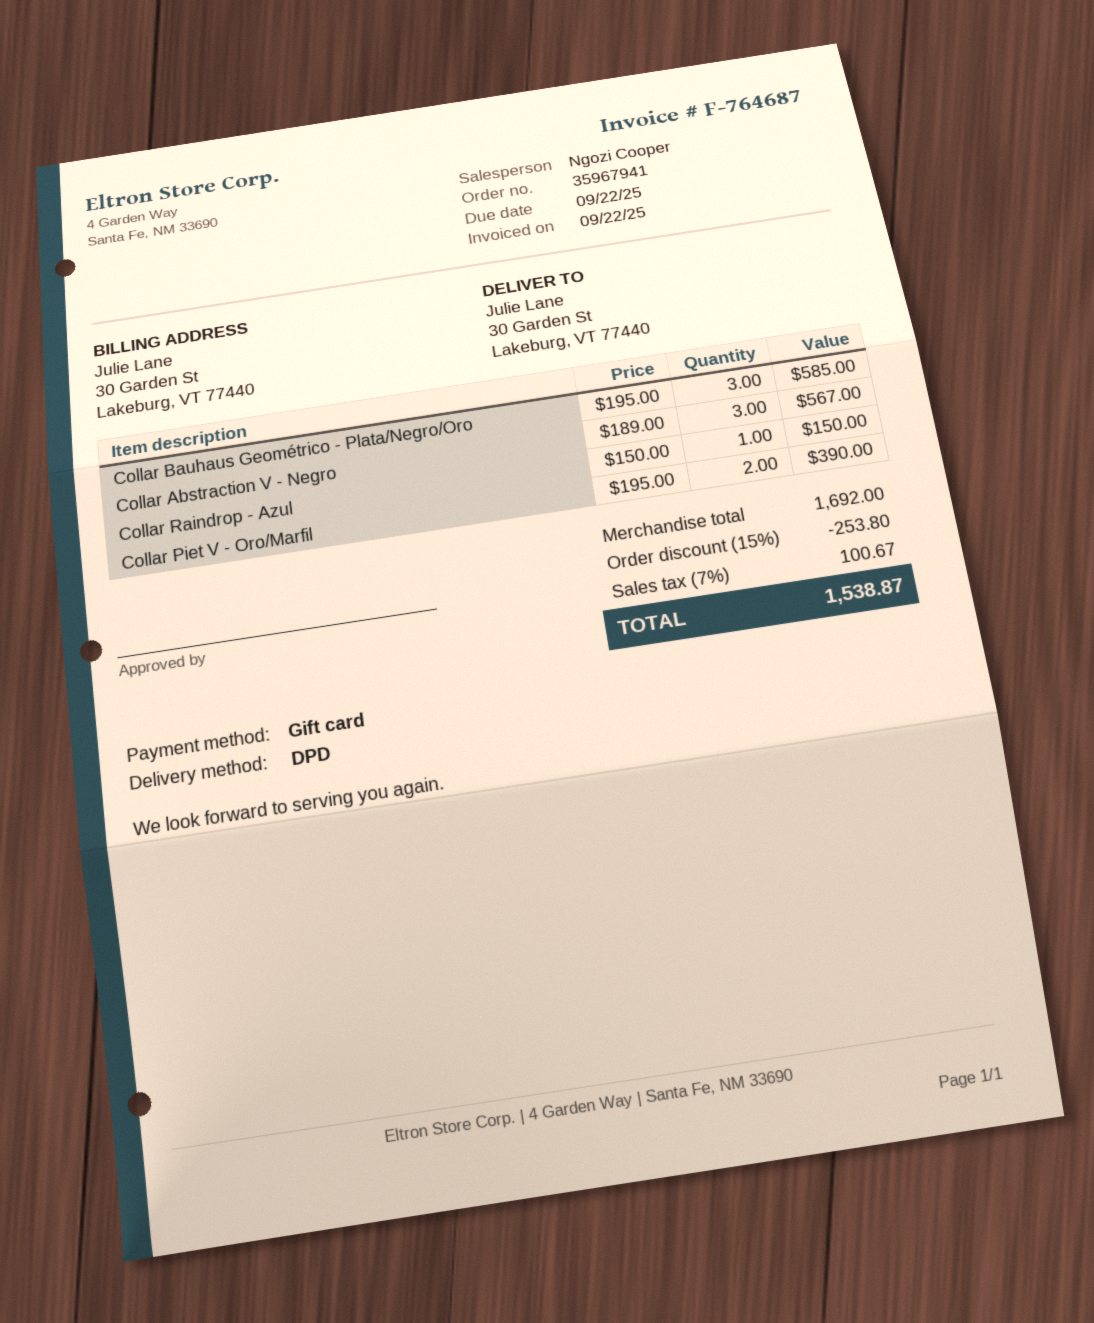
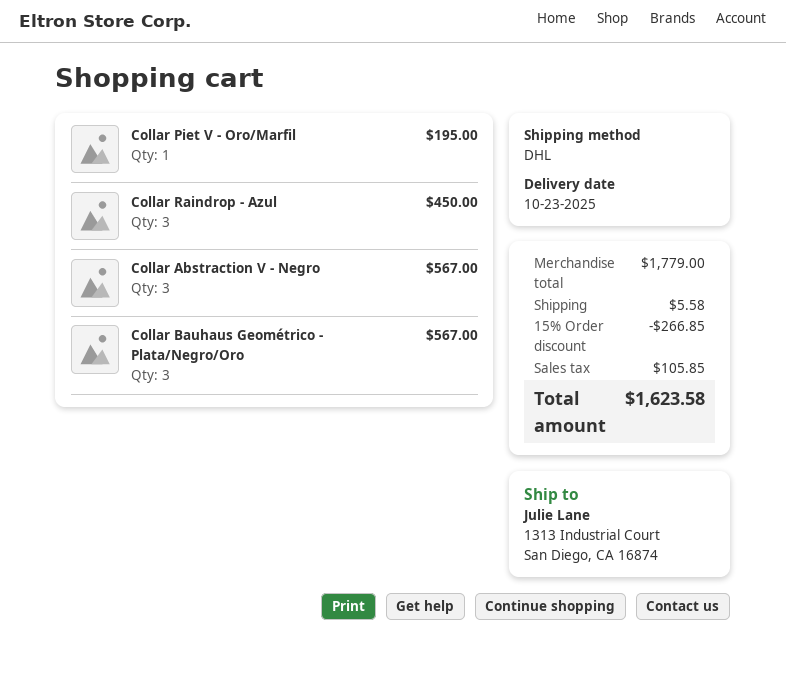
shipping method: DPD -> DHL
ship to: 30 Garden St, Lakeburg, VT 77440 -> 1313 Industrial Court, San Diego, CA 16874
Collar Bauhaus Geométrico - Plata/Negro/Oro: 3 for 585.00 -> 3 for 567.00
Collar Raindrop - Azul: 1 for 150.00 -> 3 for 450.00
Collar Piet V - Oro/Marfil: 2 for 390.00 -> 1 for 195.00
subtotal: 1692.00 -> 1779.00
discount: 15% = 253.80 -> 15% = 266.85
shipping: none -> 5.58
tax: 100.67 -> 105.85
total: 1538.87 -> 1623.58

